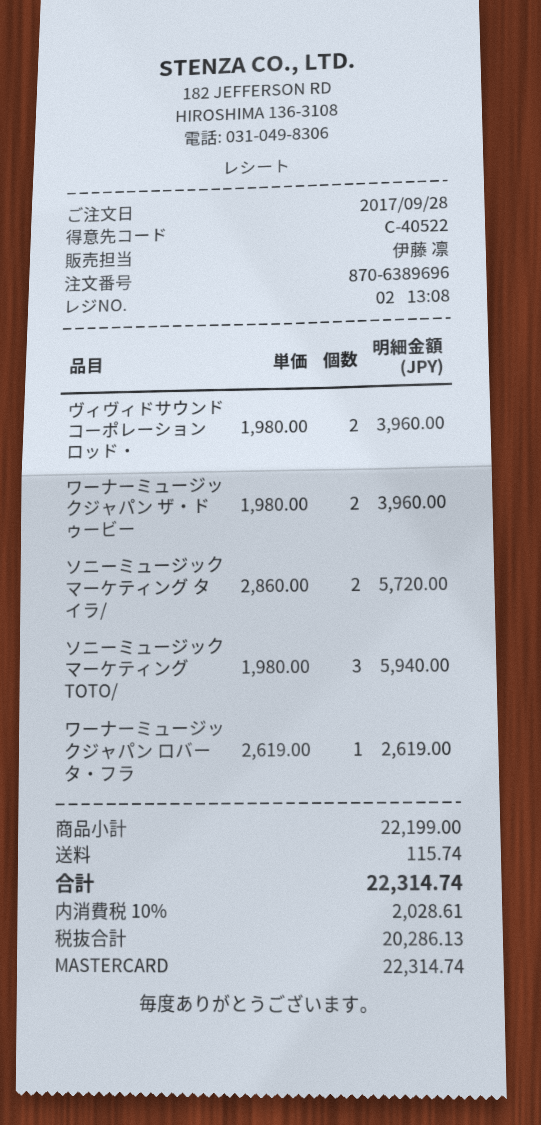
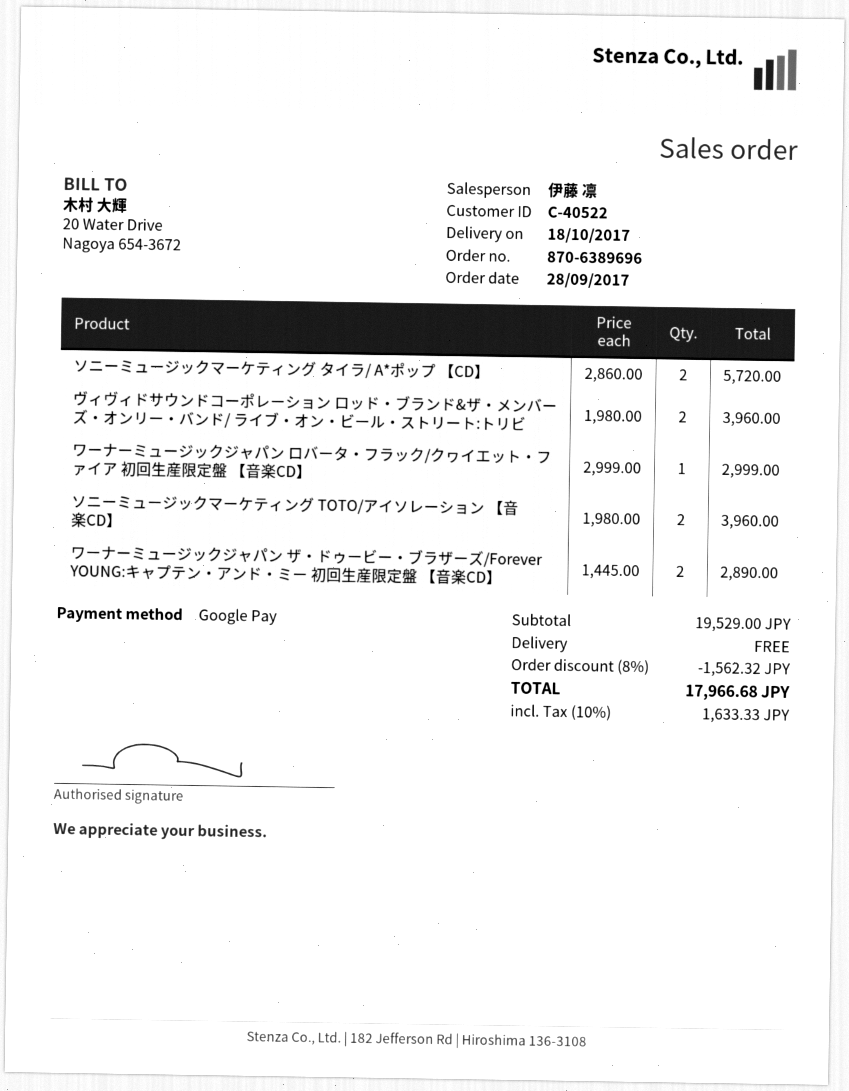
payment method: Mastercard -> Google Pay
ワーナーミュージックジャパン ザ・ドゥービー: 2 x 1980.00 = 3960.00 -> 2 x 1445.00 = 2890.00
ソニーミュージックマーケティング TOTO/: 3 x 1980.00 = 5940.00 -> 2 x 1980.00 = 3960.00
ワーナーミュージックジャパン ロバータ・フラ: 1 x 2619.00 = 2619.00 -> 1 x 2999.00 = 2999.00
subtotal: 22199.00 -> 19529.00
discount: none -> 8% = 1562.32
shipping: 115.74 -> 0.00
tax: 10% = 2028.61 -> 10% = 1633.33
total: 22314.74 -> 17966.68

